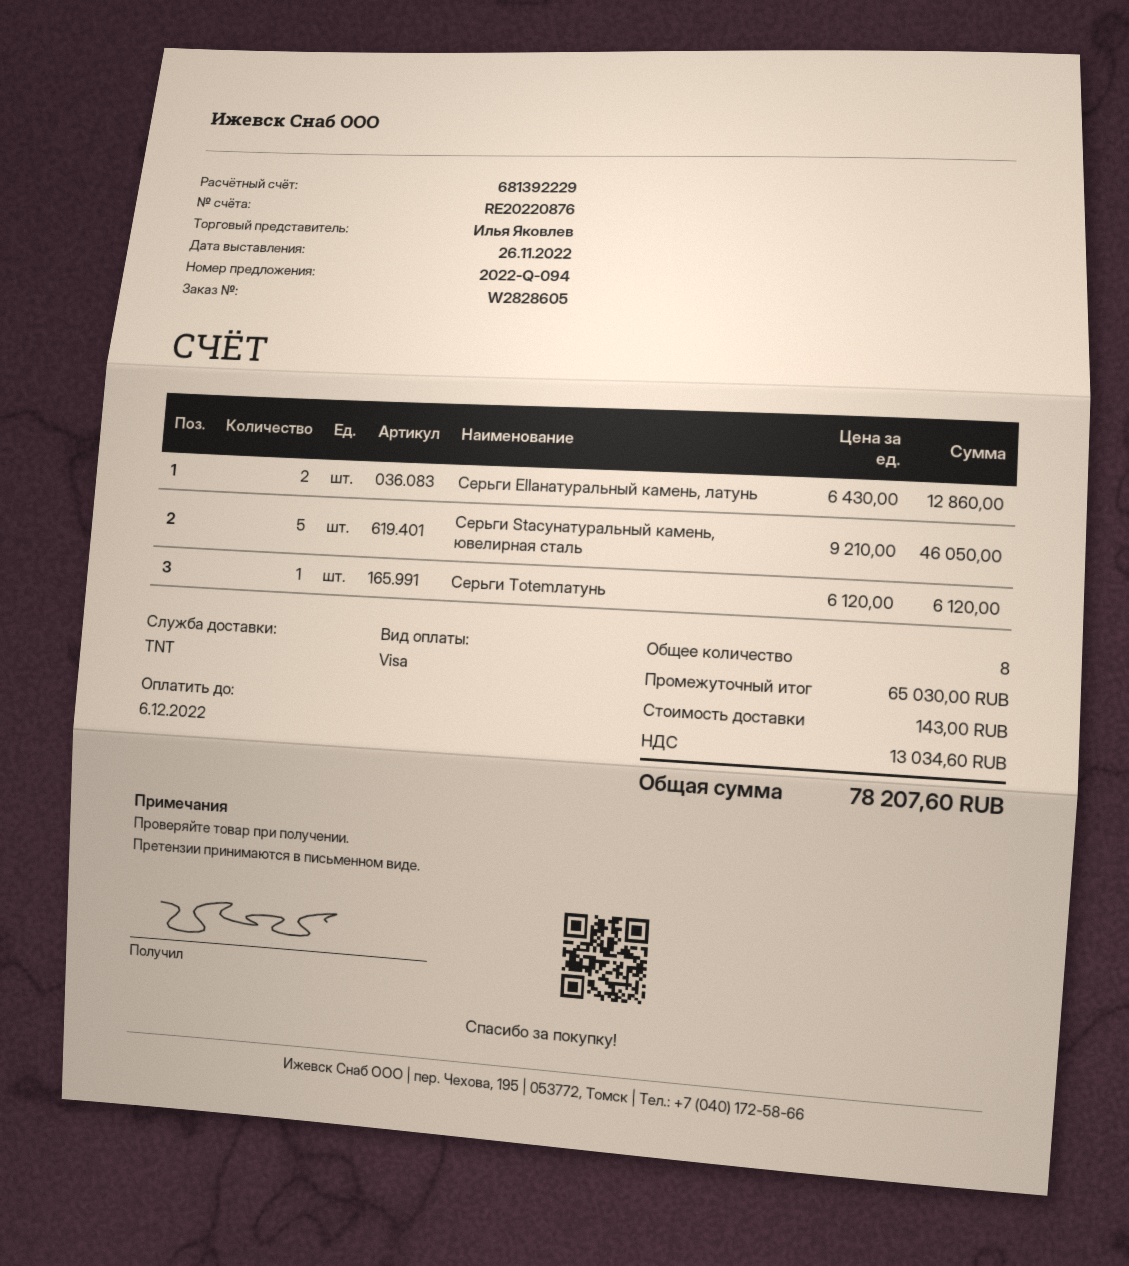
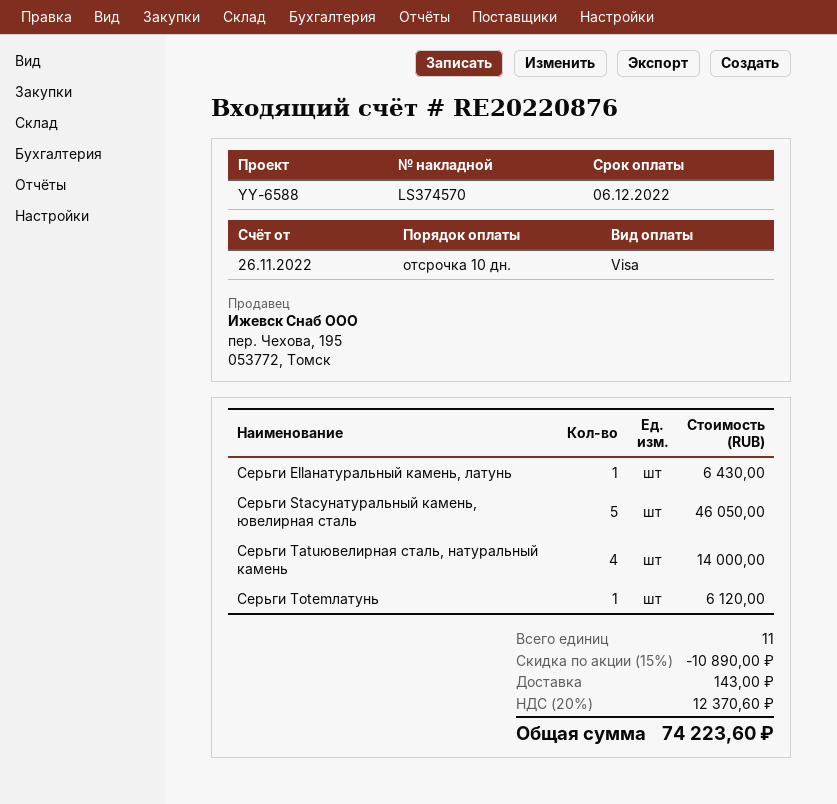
Серьги Ellaнатуральный камень, латунь: 2 for 12860.00 -> 1 for 6430.00
Серьги Tatuювелирная сталь, натуральный камень: none -> 4 for 14000.00
total quantity: 8 -> 11
discount: none -> 15% = 10890.00
tax: 13034.60 -> 12370.60
total: 78207.60 -> 74223.60

